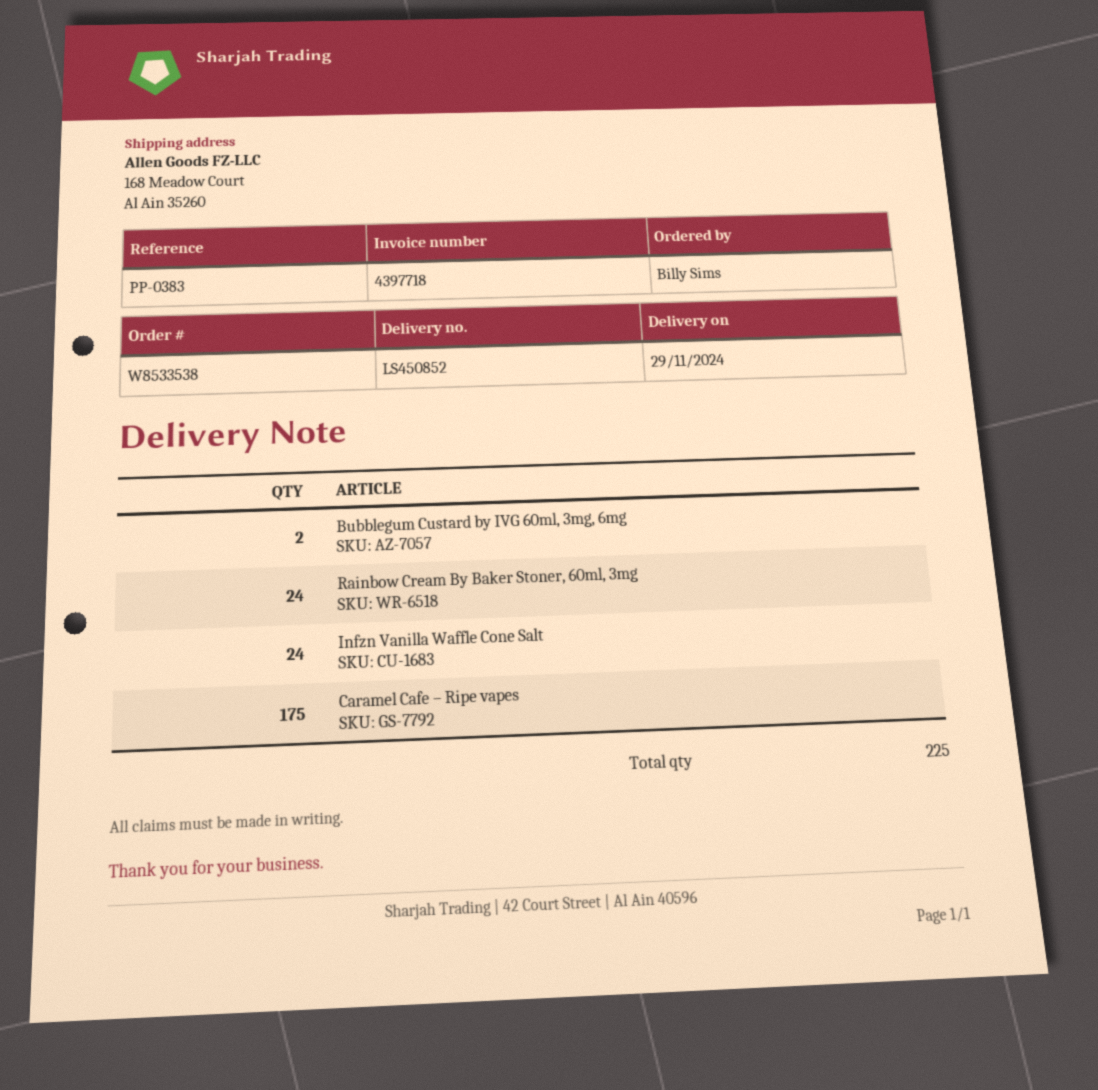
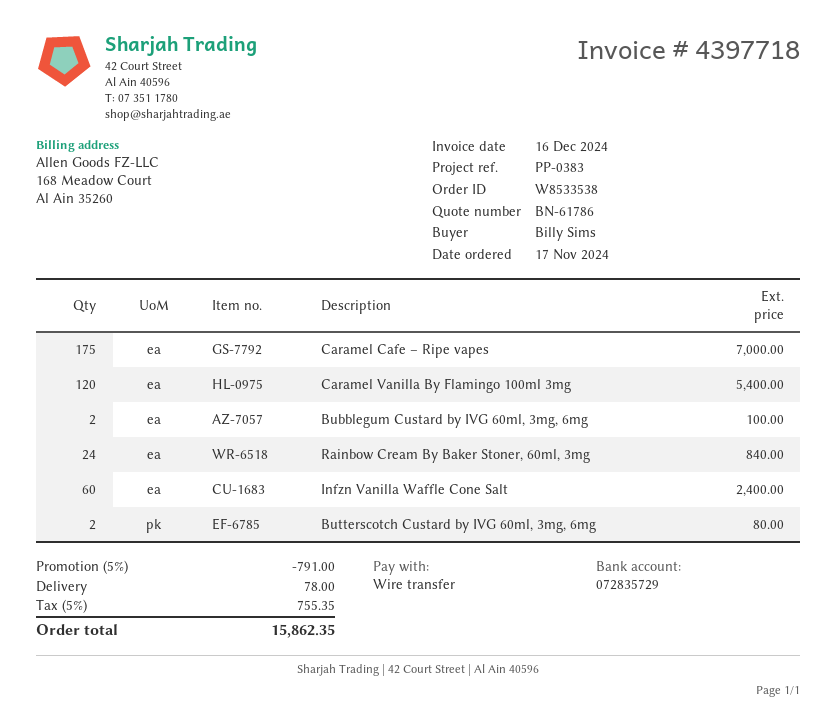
Infzn Vanilla Waffle Cone Salt: 24 -> 60
Caramel Vanilla By Flamingo 100ml 3mg: none -> 120
Butterscotch Custard by IVG 60ml, 3mg, 6mg: none -> 2

